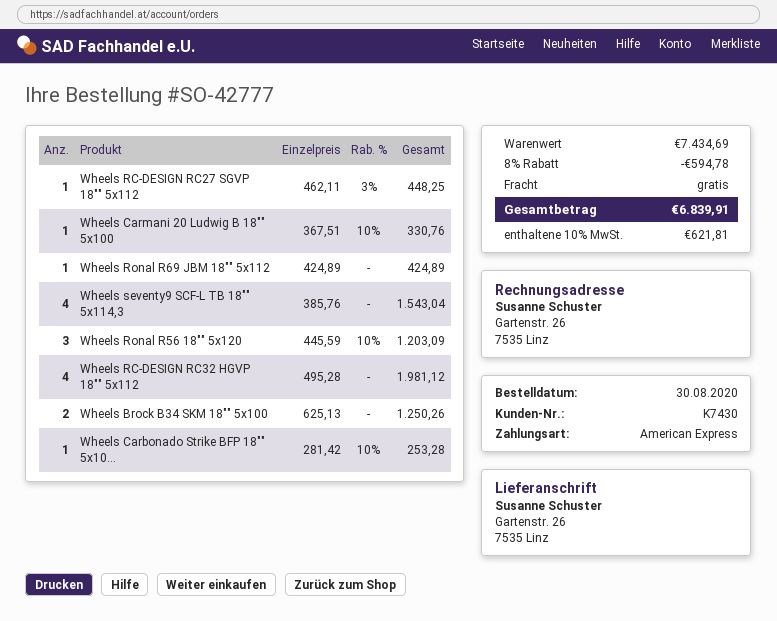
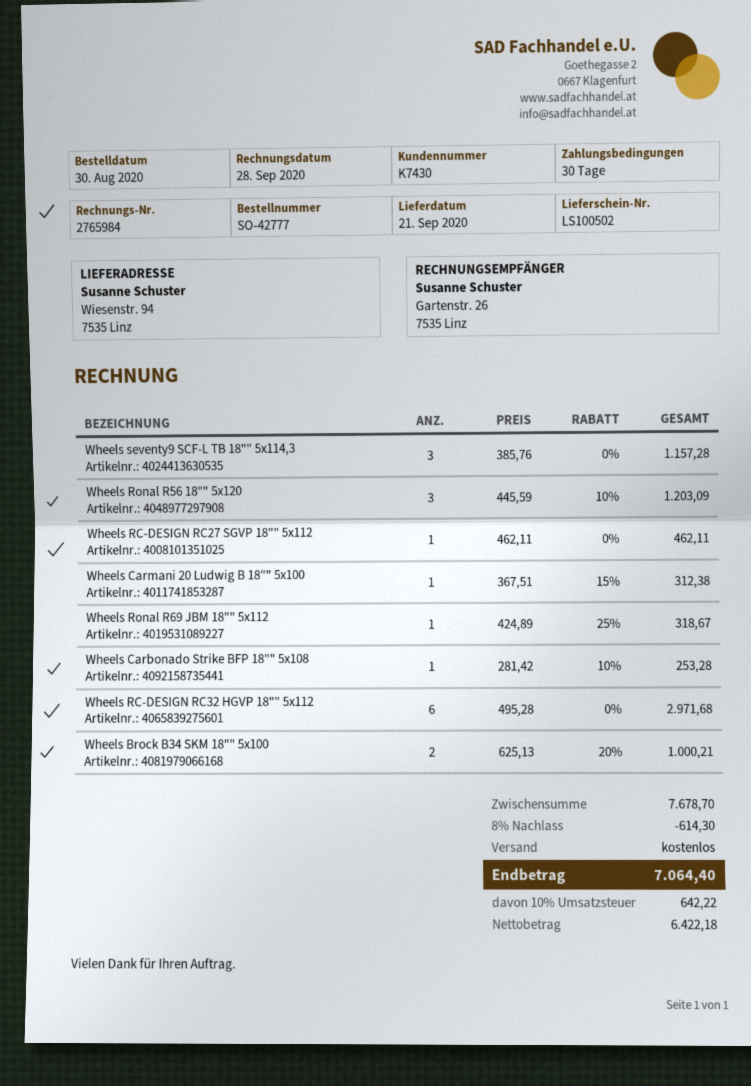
ship to: Gartenstr. 26, 7535 Linz -> Wiesenstr. 94, 7535 Linz
Wheels RC-DESIGN RC27 SGVP 18"" 5x112: 1 x 462.11 - 3% = 448.25 -> 1 x 462.11 = 462.11
Wheels Carmani 20 Ludwig B 18"" 5x100: 1 x 367.51 - 10% = 330.76 -> 1 x 367.51 - 15% = 312.38
Wheels Ronal R69 JBM 18"" 5x112: 1 x 424.89 = 424.89 -> 1 x 424.89 - 25% = 318.67
Wheels seventy9 SCF-L TB 18"" 5x114,3: 4 x 385.76 = 1543.04 -> 3 x 385.76 = 1157.28
Wheels RC-DESIGN RC32 HGVP 18"" 5x112: 4 x 495.28 = 1981.12 -> 6 x 495.28 = 2971.68
Wheels Brock B34 SKM 18"" 5x100: 2 x 625.13 = 1250.26 -> 2 x 625.13 - 20% = 1000.21
subtotal: 7434.69 -> 7678.70
discount: 8% = 594.78 -> 8% = 614.30
tax: 10% = 621.81 -> 10% = 642.22
total: 6839.91 -> 7064.40

